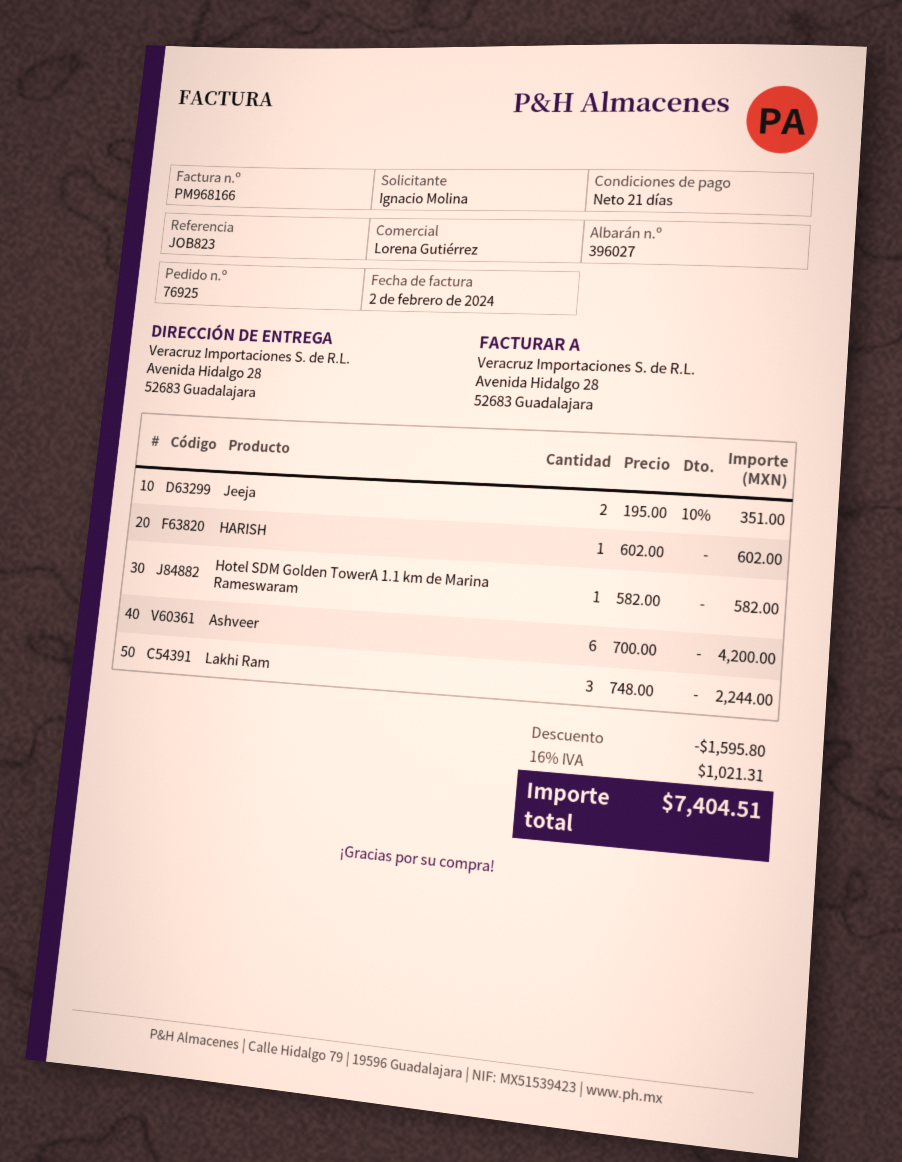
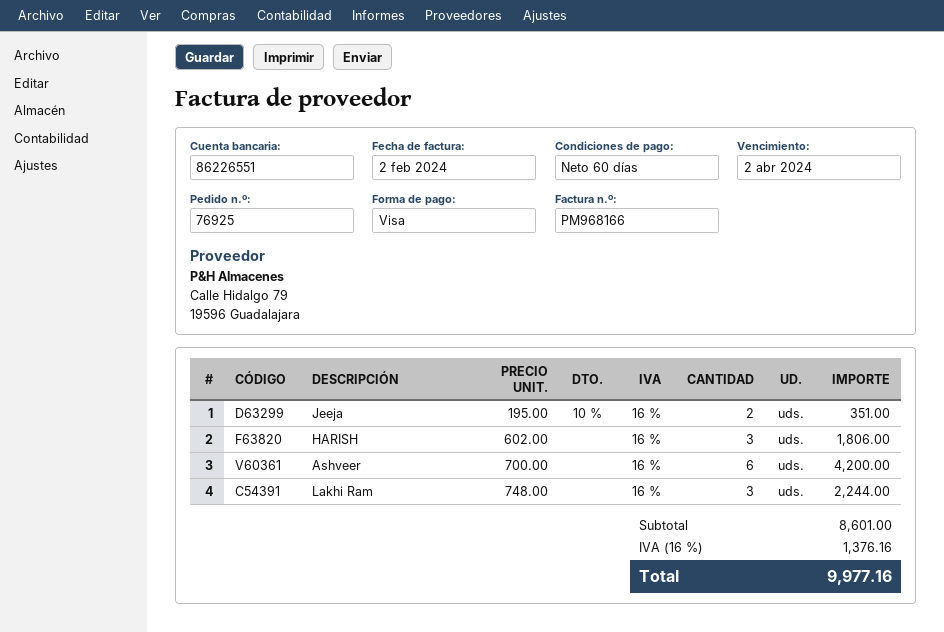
payment terms: 21 days -> 60 days
HARISH: 1 x 602.00 = 602.00 -> 3 x 602.00 = 1806.00
Hotel SDM Golden TowerA 1.1 km de Marina Rameswaram: 1 x 582.00 = 582.00 -> none
discount: 1595.80 -> none
tax: 16% = 1021.31 -> 16% = 1376.16
total: 7404.51 -> 9977.16

